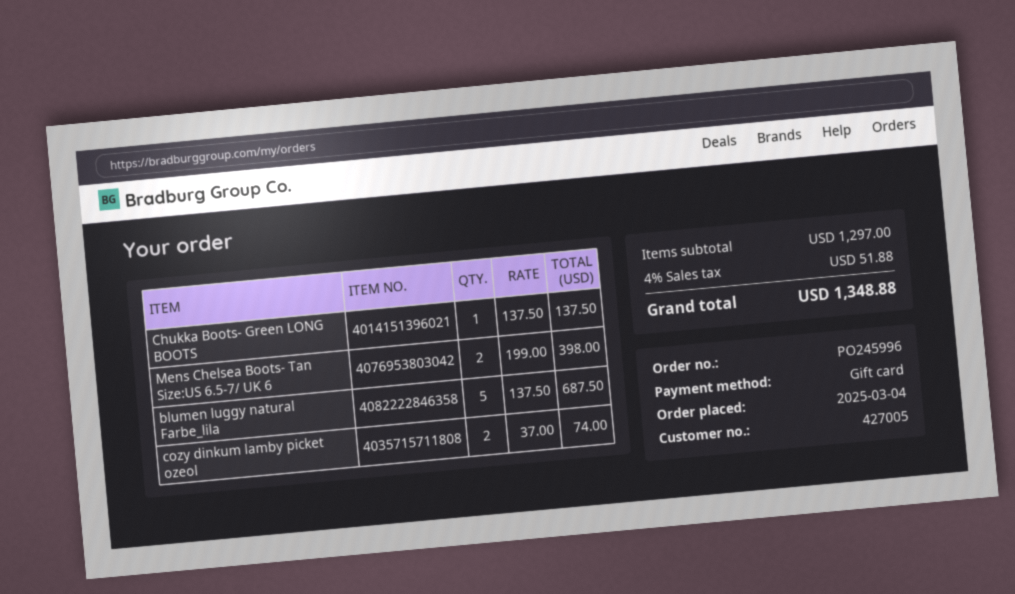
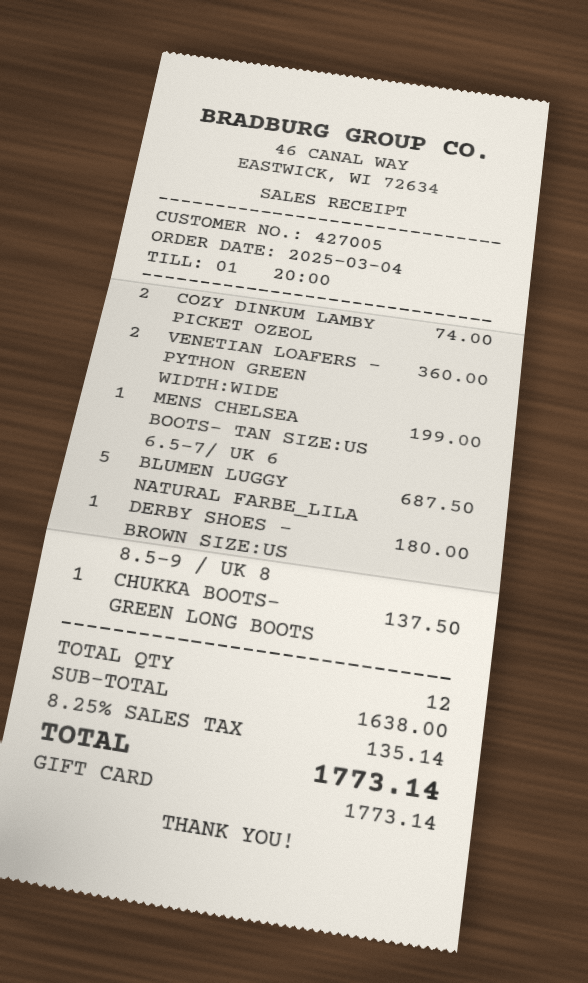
Mens Chelsea Boots- Tan Size:US 6.5-7/ UK 6: 2 for 398.00 -> 1 for 199.00
VENETIAN LOAFERS - PYTHON GREEN WIDTH:WIDE: none -> 2 for 360.00
DERBY SHOES - BROWN SIZE:US 8.5-9 / UK 8: none -> 1 for 180.00
subtotal: 1297.00 -> 1638.00
tax: 4% = 51.88 -> 8.25% = 135.14
total: 1348.88 -> 1773.14

